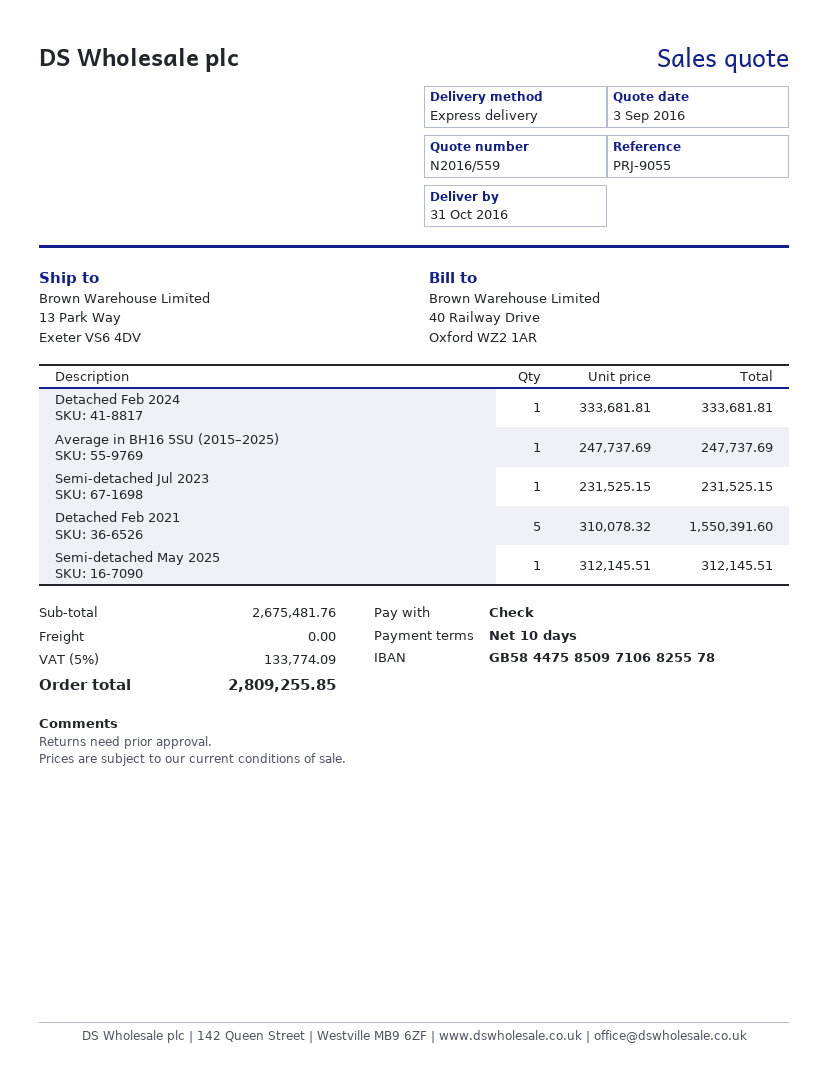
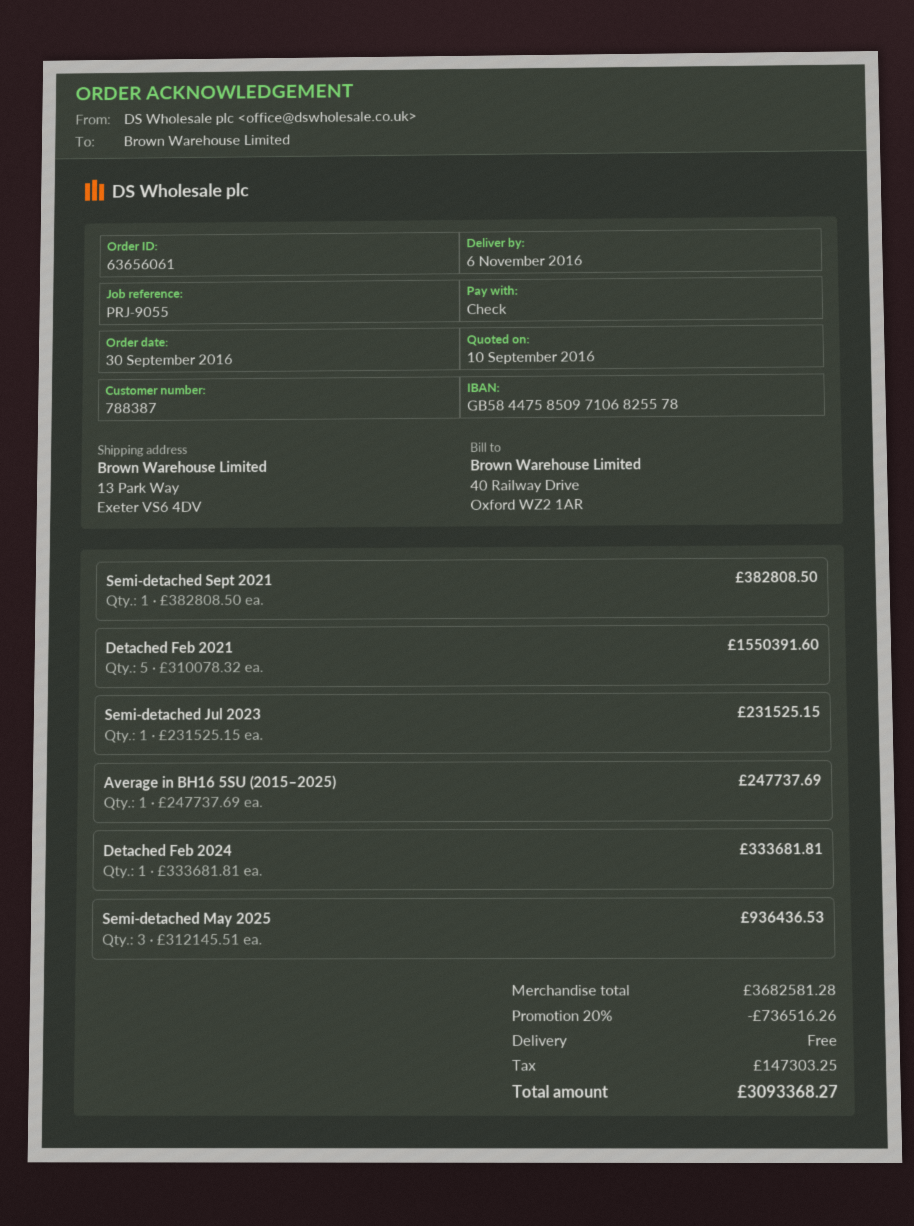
quote date: 2016-09-03 -> 2016-09-10
delivery date: 2016-10-31 -> 2016-11-06
Semi-detached May 2025: 1 x 312145.51 = 312145.51 -> 3 x 312145.51 = 936436.53
Semi-detached Sept 2021: none -> 1 x 382808.50 = 382808.50
subtotal: 2675481.76 -> 3682581.28
discount: none -> 20% = 736516.26
tax: 133774.09 -> 147303.25
total: 2809255.85 -> 3093368.27

